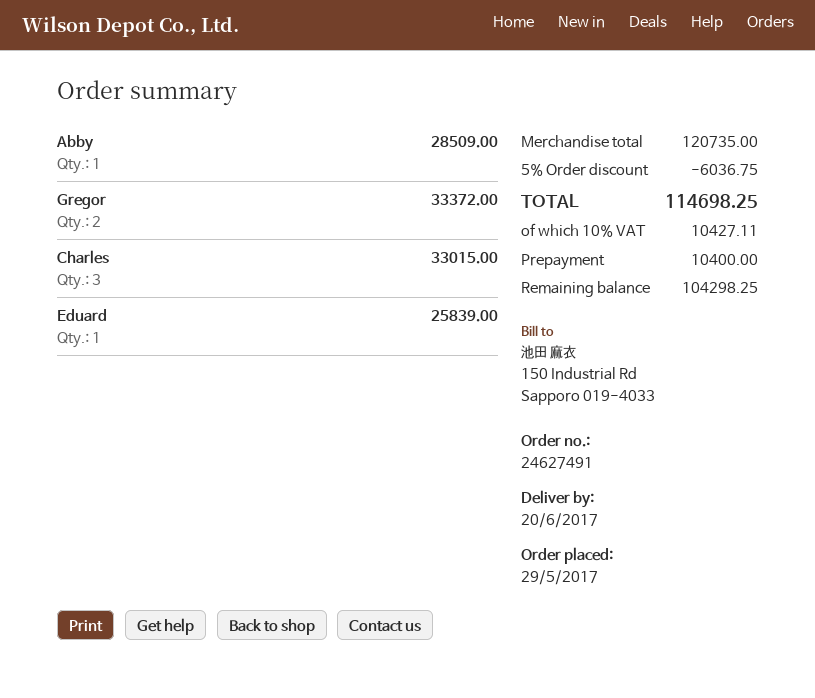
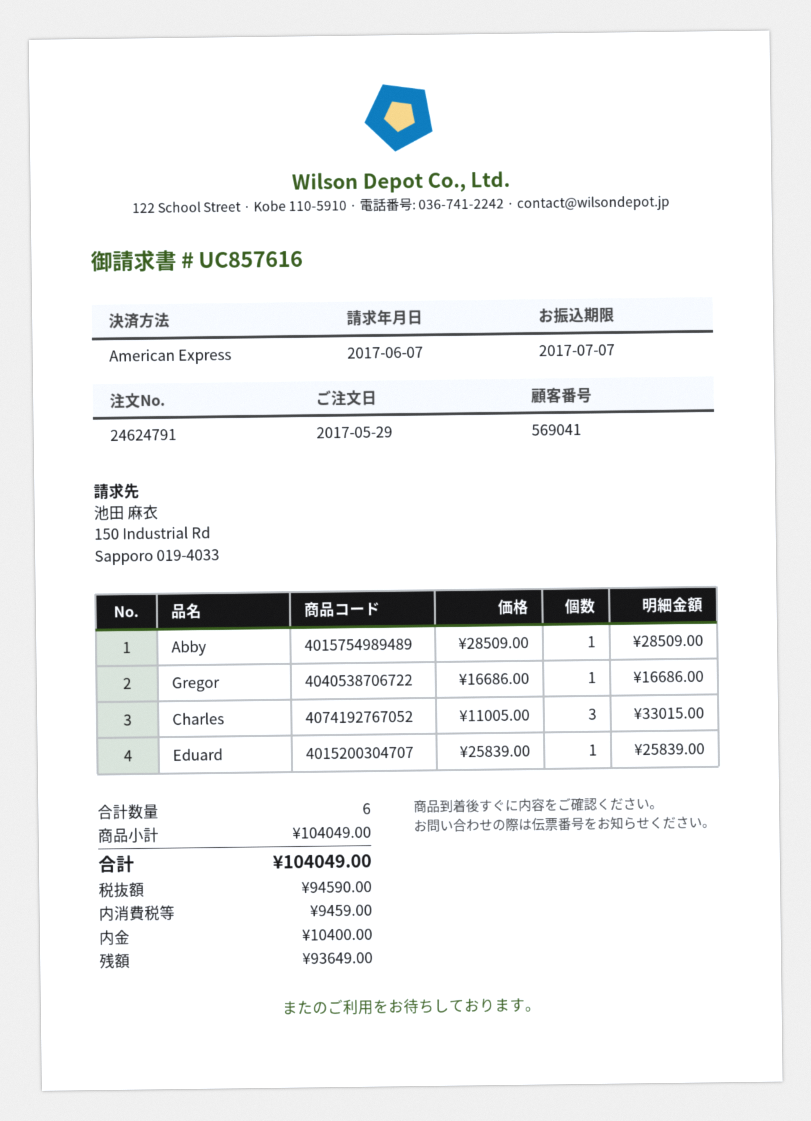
order number: 24627491 -> 24624791
Gregor: 2 for 33372.00 -> 1 for 16686.00
subtotal: 120735.00 -> 104049.00
discount: 5% = 6036.75 -> none
tax: 10427.11 -> 9459.00
total: 114698.25 -> 104049.00
balance: 104298.25 -> 93649.00

